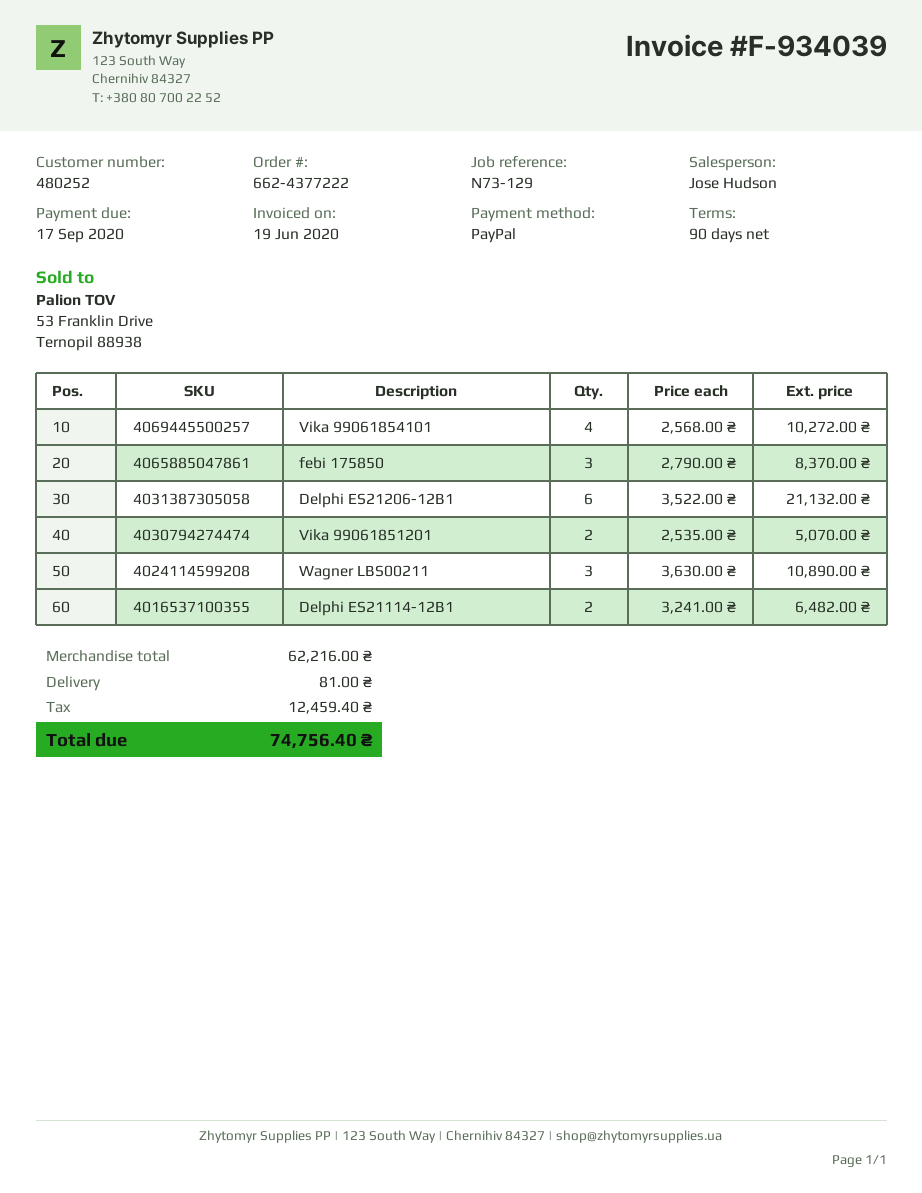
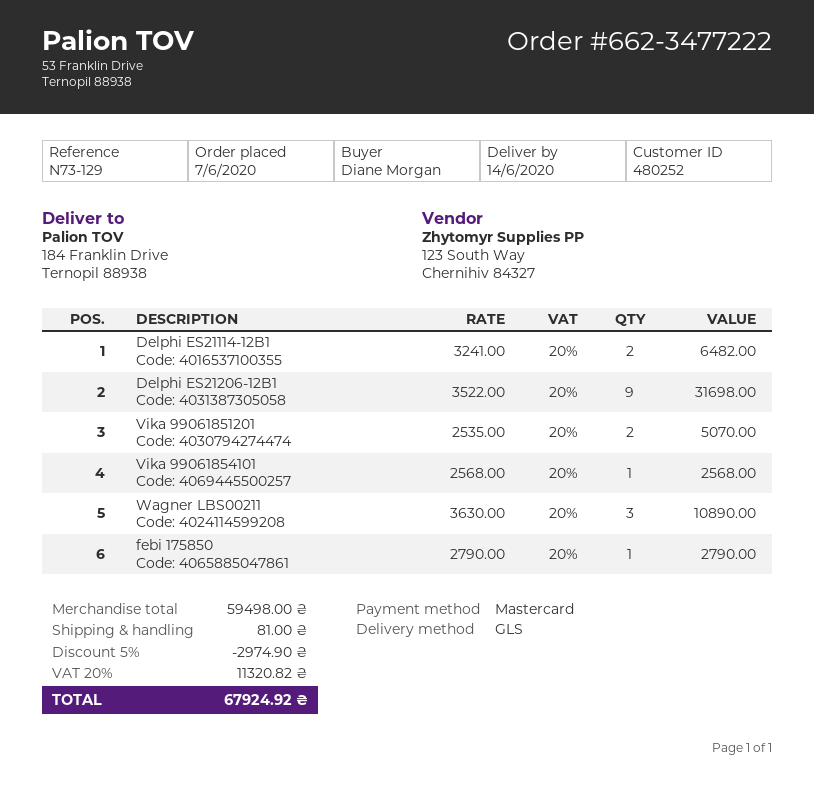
order number: 662-4377222 -> 662-3477222
payment method: PayPal -> Mastercard
Vika 99061854101: 4 x 2568.00 = 10272.00 -> 1 x 2568.00 = 2568.00
febi 175850: 3 x 2790.00 = 8370.00 -> 1 x 2790.00 = 2790.00
Delphi ES21206-12B1: 6 x 3522.00 = 21132.00 -> 9 x 3522.00 = 31698.00
subtotal: 62216.00 -> 59498.00
discount: none -> 5% = 2974.90
tax: 12459.40 -> 11320.82
total: 74756.40 -> 67924.92

